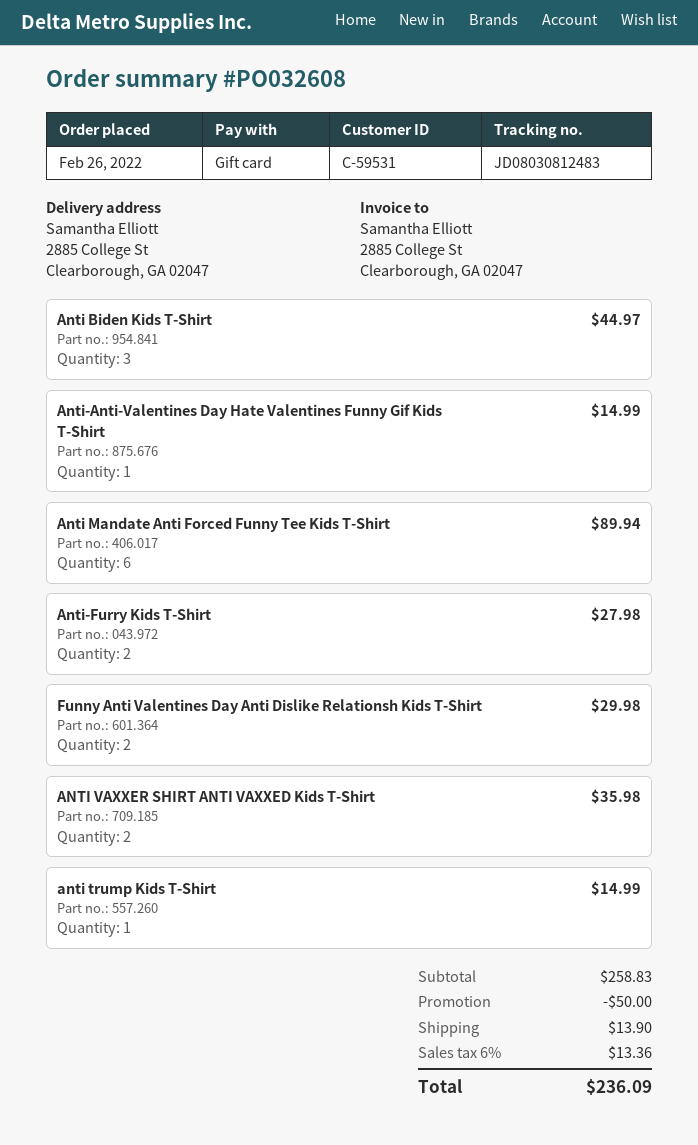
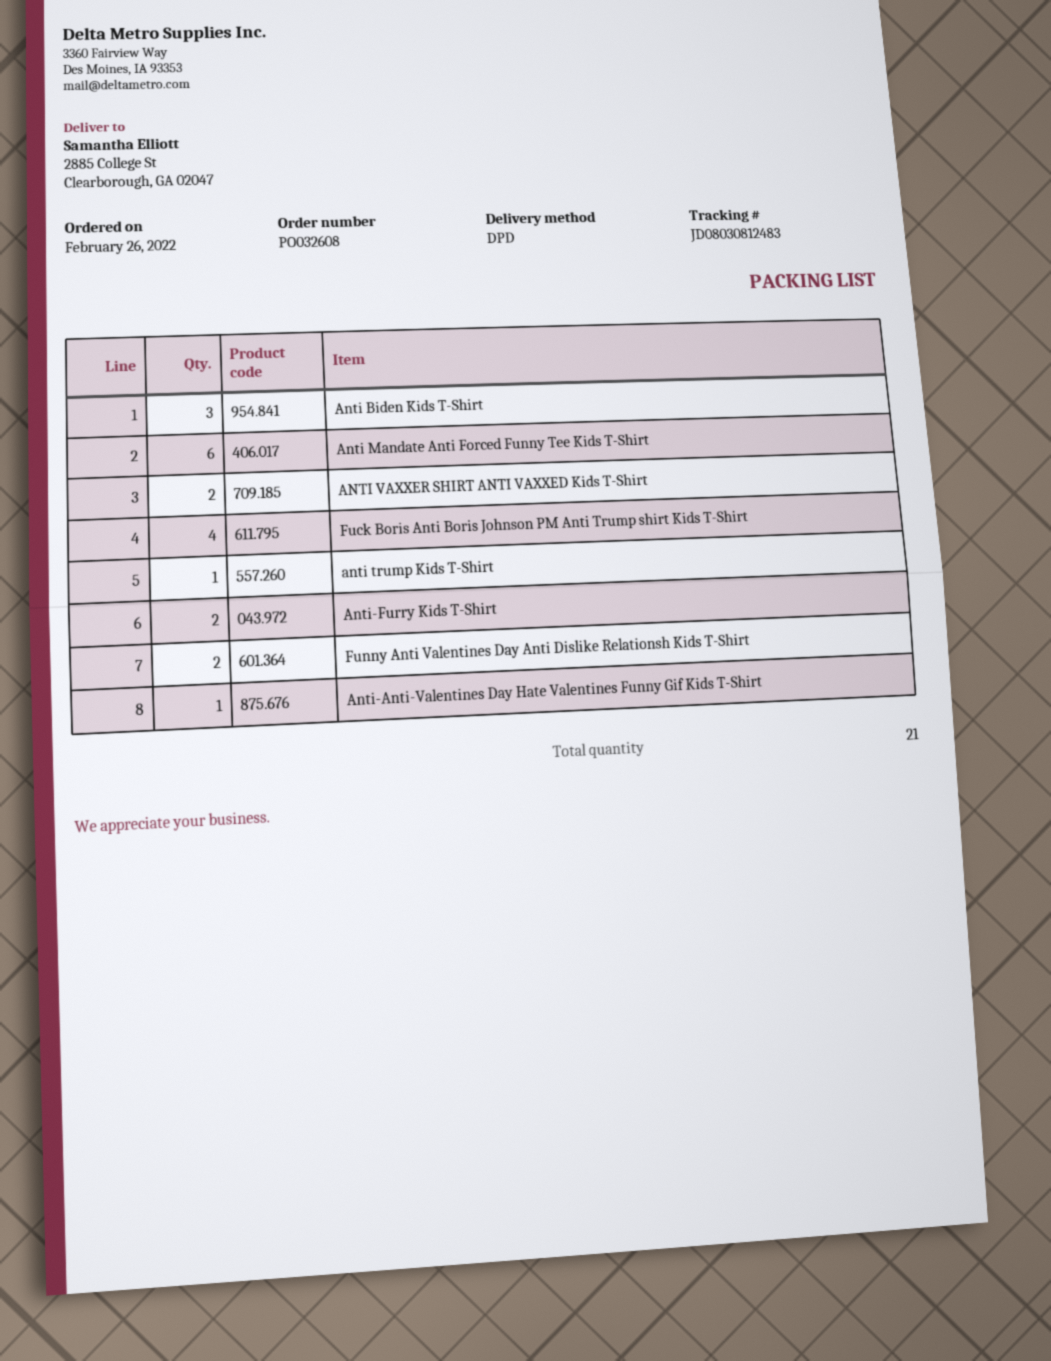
Fuck Boris Anti Boris Johnson PM Anti Trump shirt Kids T-Shirt: none -> 4

